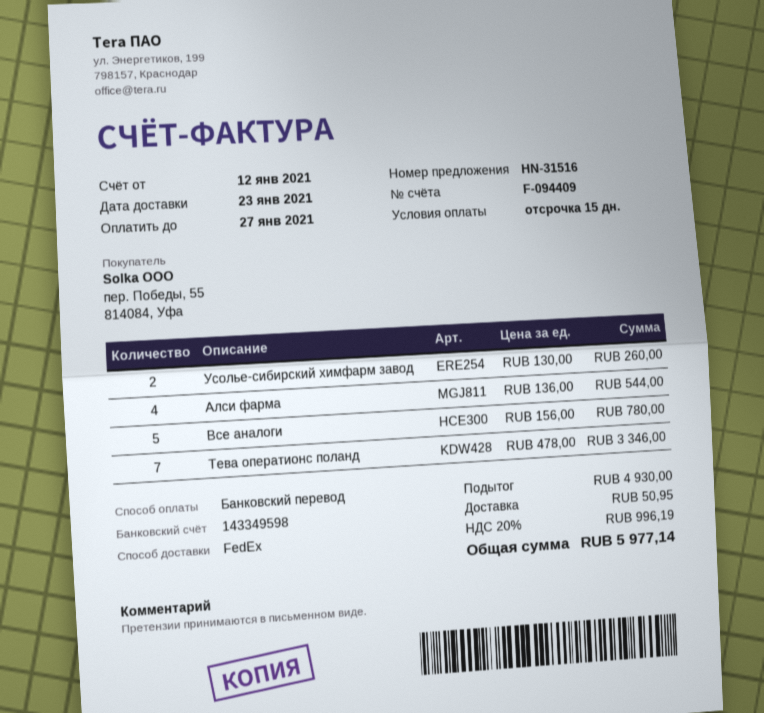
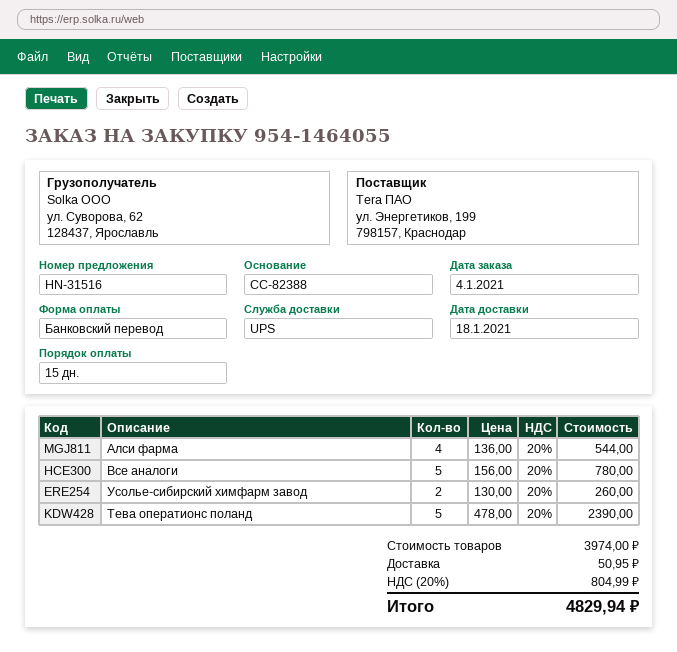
delivery date: 2021-01-23 -> 2021-01-18
shipping method: FedEx -> UPS
Тева оператионс поланд: 7 x 478.00 = 3346.00 -> 5 x 478.00 = 2390.00
subtotal: 4930.00 -> 3974.00
tax: 20% = 996.19 -> 20% = 804.99
total: 5977.14 -> 4829.94

